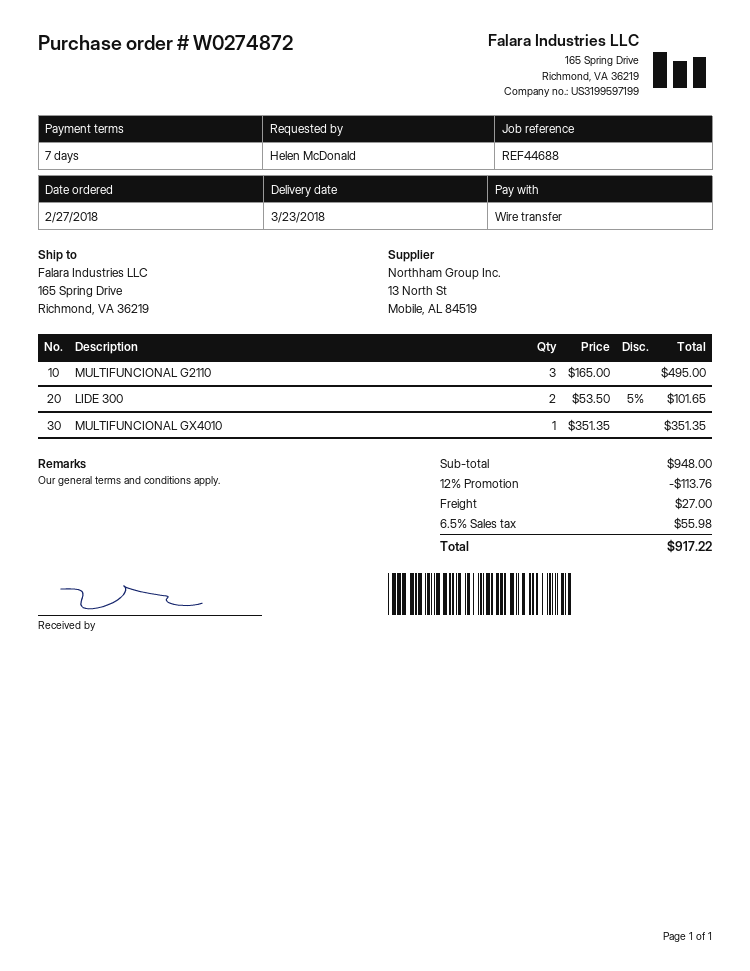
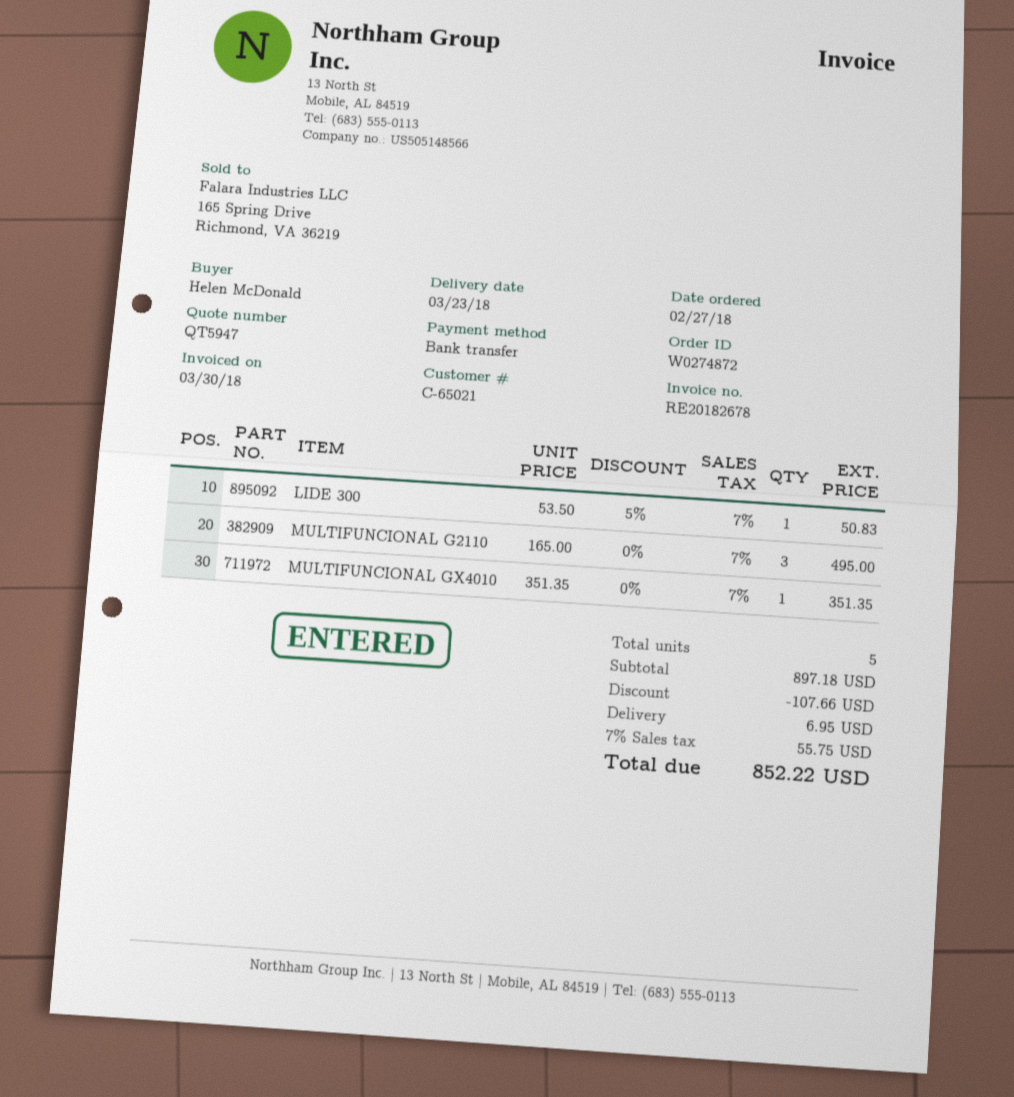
LIDE 300: 2 x 53.50 - 5% = 101.65 -> 1 x 53.50 - 5% = 50.83
subtotal: 948.00 -> 897.18
discount: 113.76 -> 107.66
shipping: 27.00 -> 6.95
tax: 6.5% = 55.98 -> 7% = 55.75
total: 917.22 -> 852.22

